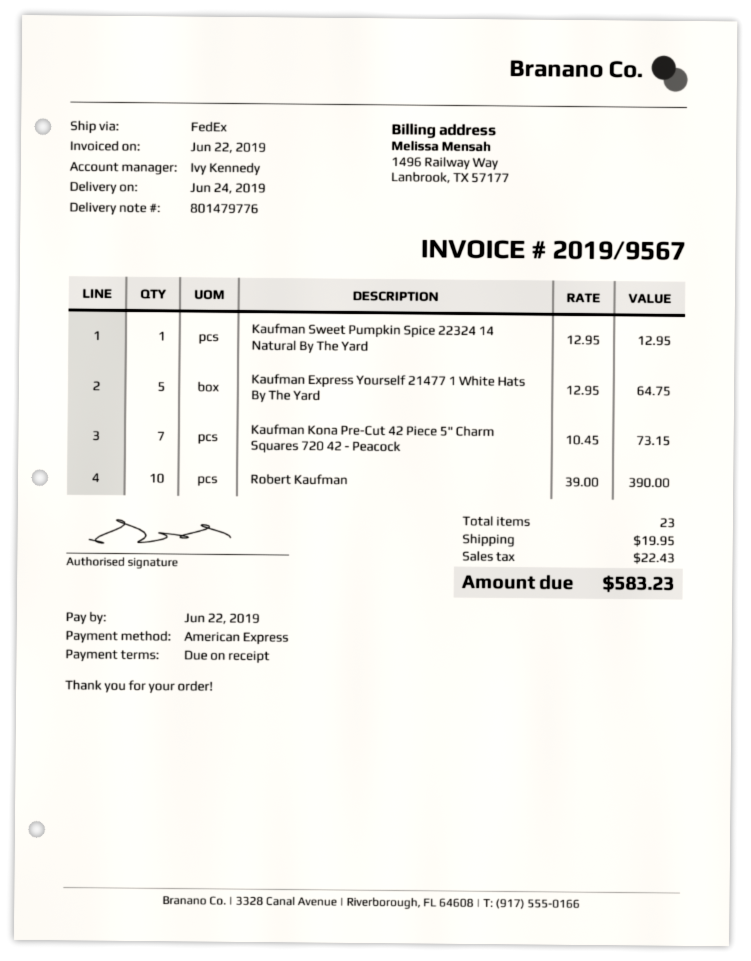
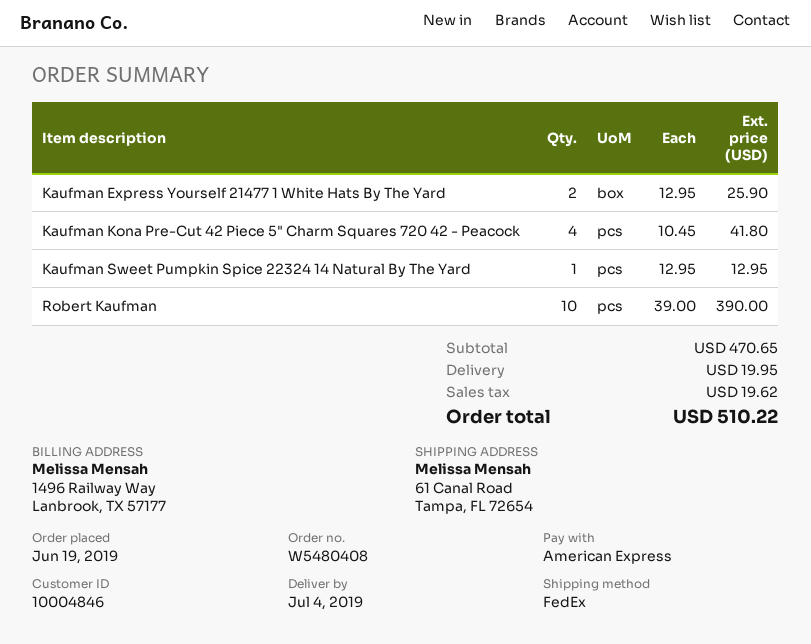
delivery date: 2019-06-24 -> 2019-07-04
Kaufman Express Yourself 21477 1 White Hats By The Yard: 5 x 12.95 = 64.75 -> 2 x 12.95 = 25.90
Kaufman Kona Pre-Cut 42 Piece 5" Charm Squares 720 42 - Peacock: 7 x 10.45 = 73.15 -> 4 x 10.45 = 41.80
tax: 22.43 -> 19.62
total: 583.23 -> 510.22

